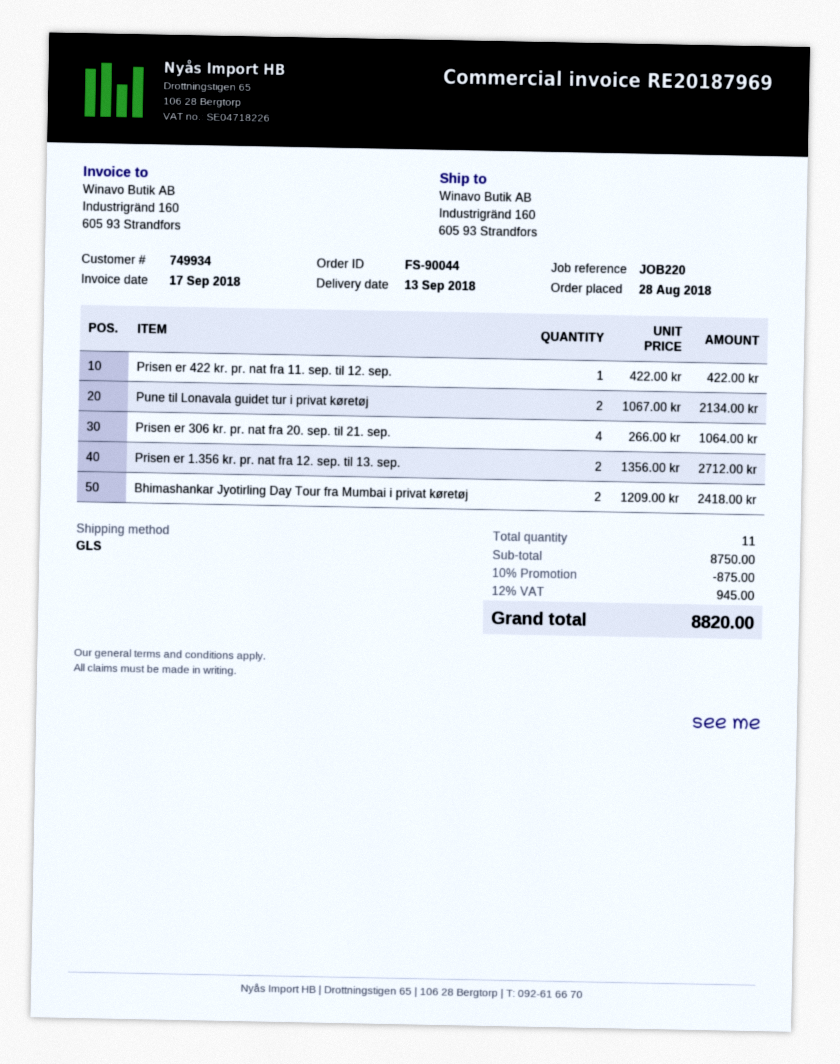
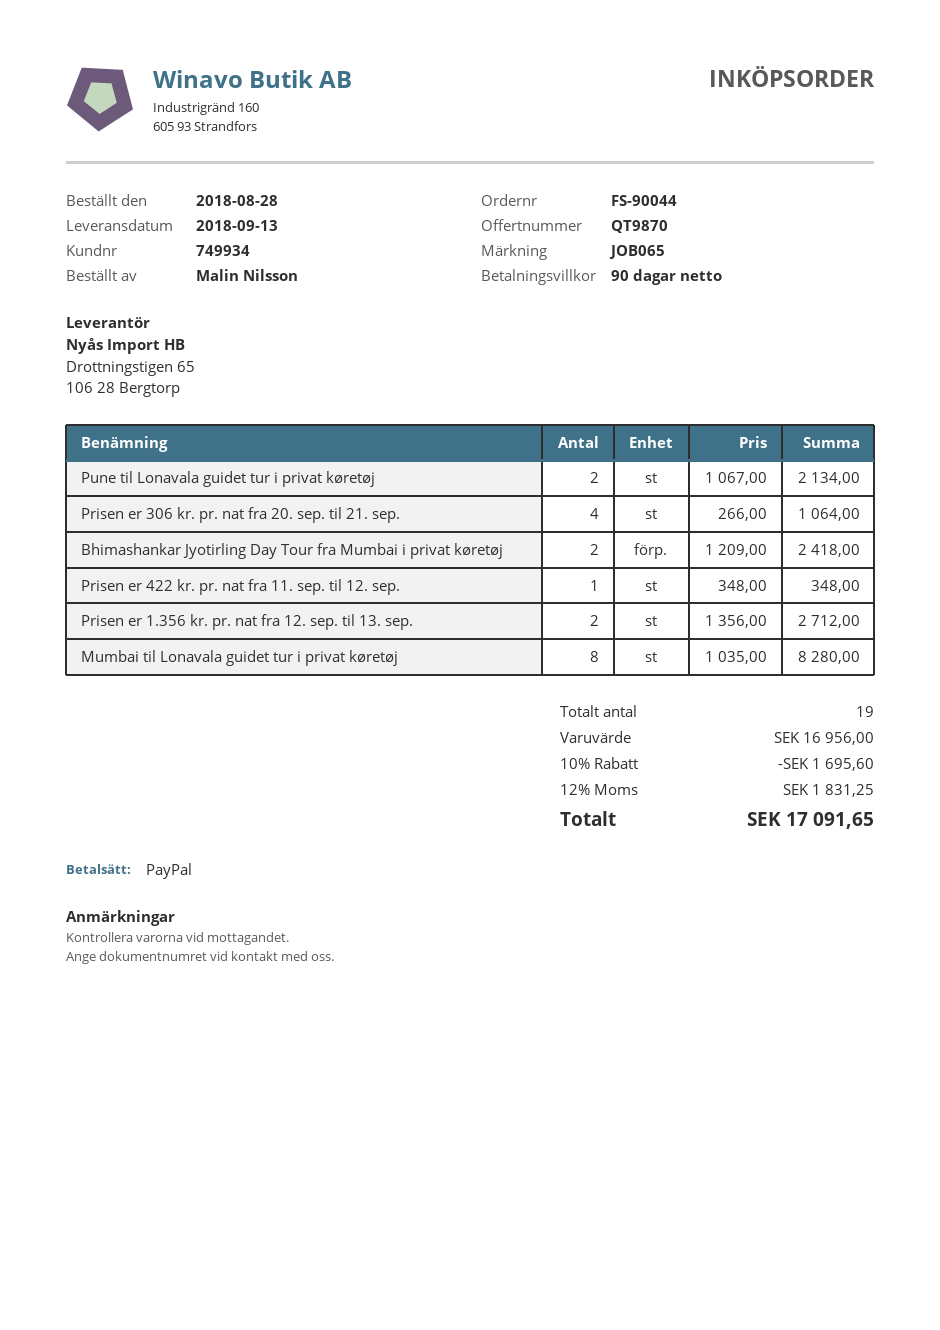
reference: JOB220 -> JOB065
Prisen er 422 kr. pr. nat fra 11. sep. til 12. sep.: 1 x 422.00 = 422.00 -> 1 x 348.00 = 348.00
Mumbai til Lonavala guidet tur i privat køretøj: none -> 8 x 1035.00 = 8280.00
total quantity: 11 -> 19
subtotal: 8750.00 -> 16956.00
discount: 10% = 875.00 -> 10% = 1695.60
tax: 12% = 945.00 -> 12% = 1831.25
total: 8820.00 -> 17091.65

